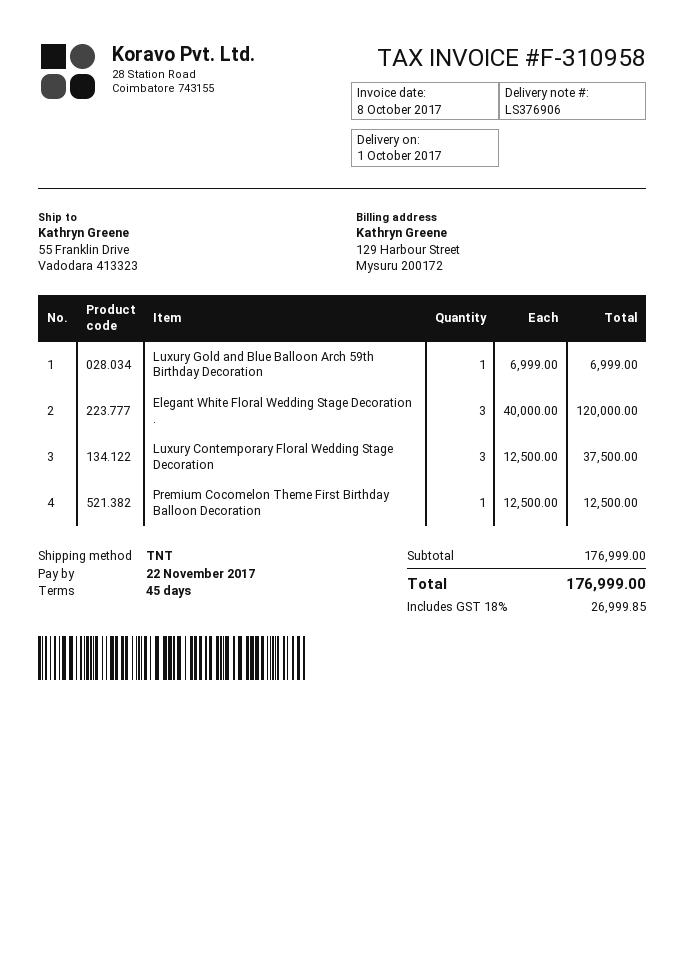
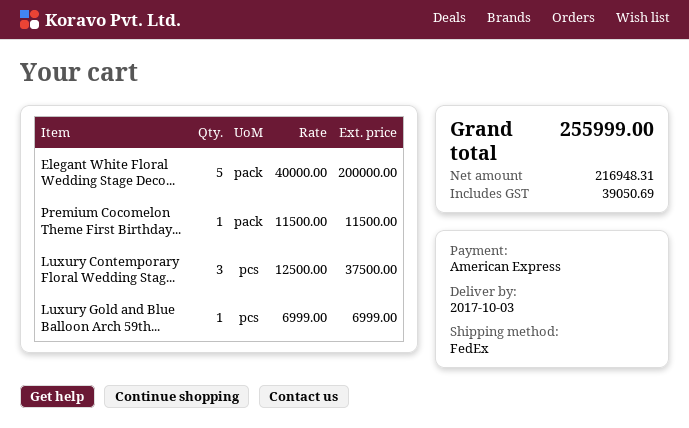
delivery date: 2017-10-01 -> 2017-10-03
shipping method: TNT -> FedEx
Elegant White Floral Wedding Stage Decoration .: 3 x 40000.00 = 120000.00 -> 5 x 40000.00 = 200000.00
Premium Cocomelon Theme First Birthday Balloon Decoration: 1 x 12500.00 = 12500.00 -> 1 x 11500.00 = 11500.00
tax: 26999.85 -> 39050.69
total: 176999.00 -> 255999.00

